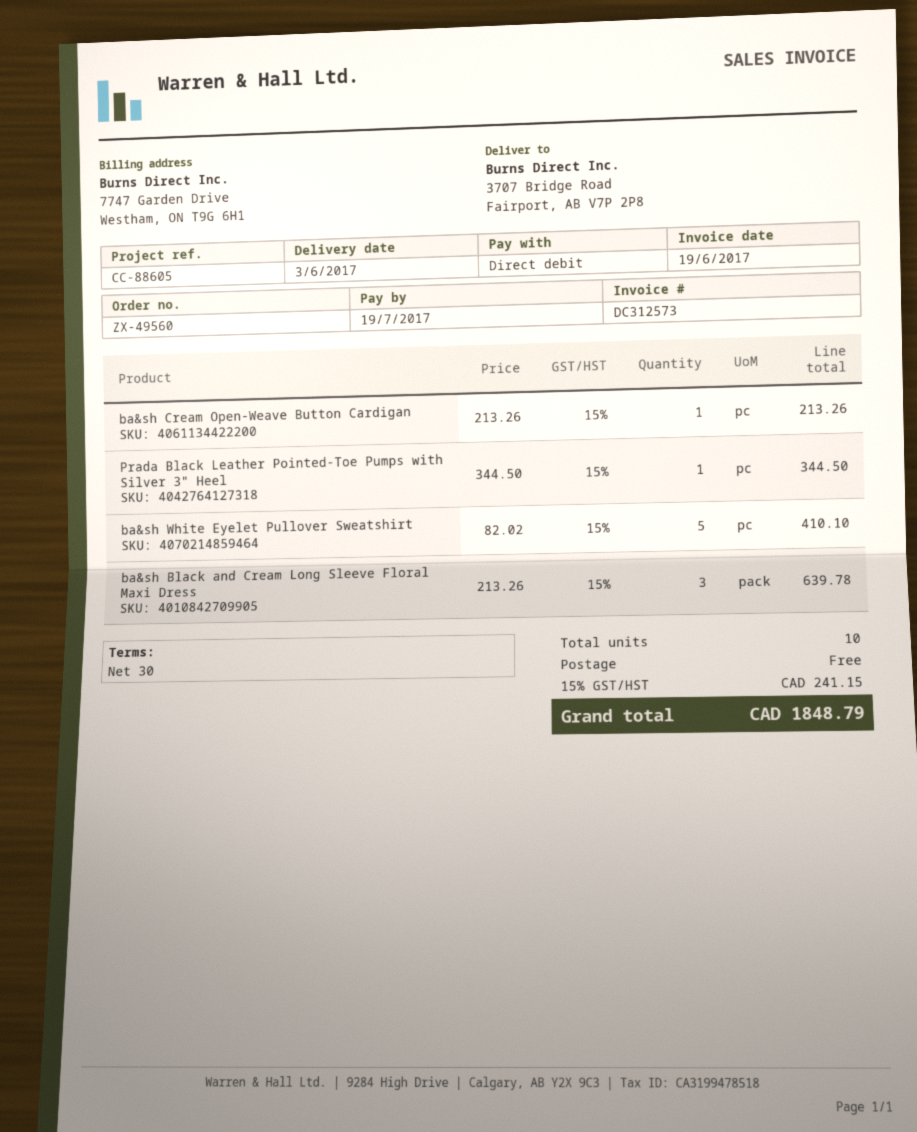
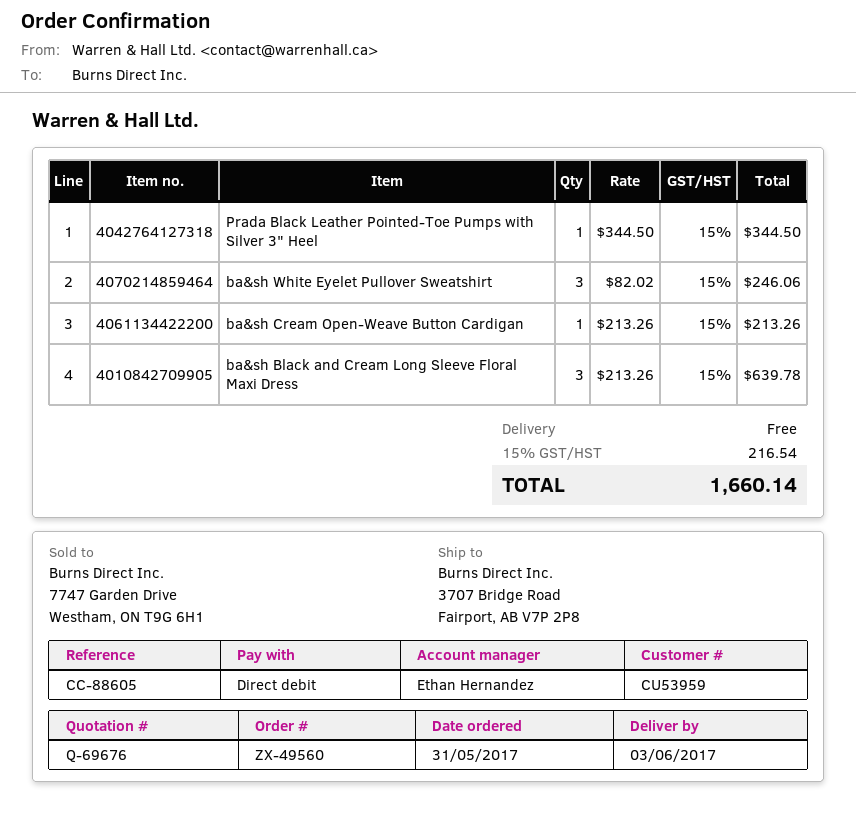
ba&sh White Eyelet Pullover Sweatshirt: 5 x 82.02 = 410.10 -> 3 x 82.02 = 246.06
tax: 15% = 241.15 -> 15% = 216.54
total: 1848.79 -> 1660.14

